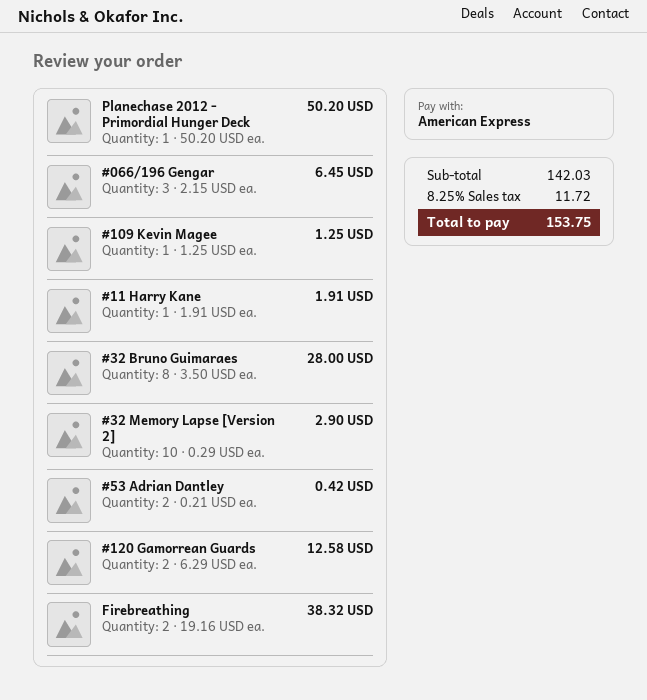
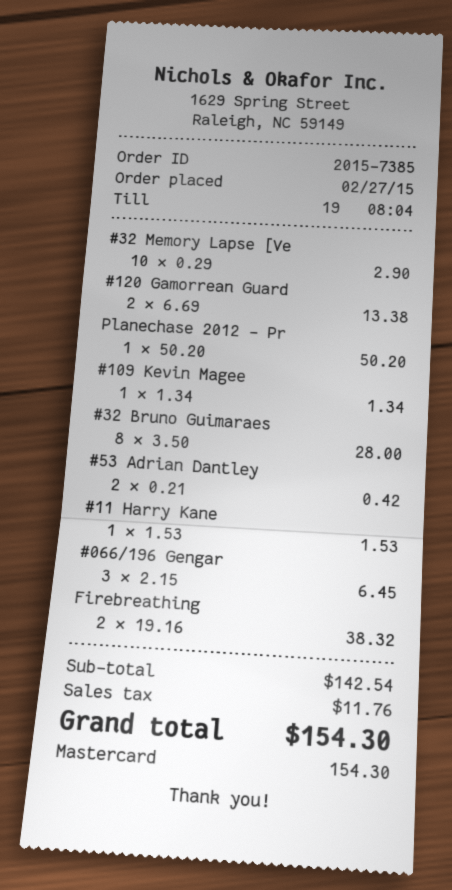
payment method: American Express -> Mastercard
#109 Kevin Magee: 1 x 1.25 = 1.25 -> 1 x 1.34 = 1.34
#11 Harry Kane: 1 x 1.91 = 1.91 -> 1 x 1.53 = 1.53
#120 Gamorrean Guards: 2 x 6.29 = 12.58 -> 2 x 6.69 = 13.38
subtotal: 142.03 -> 142.54
tax: 11.72 -> 11.76
total: 153.75 -> 154.30

